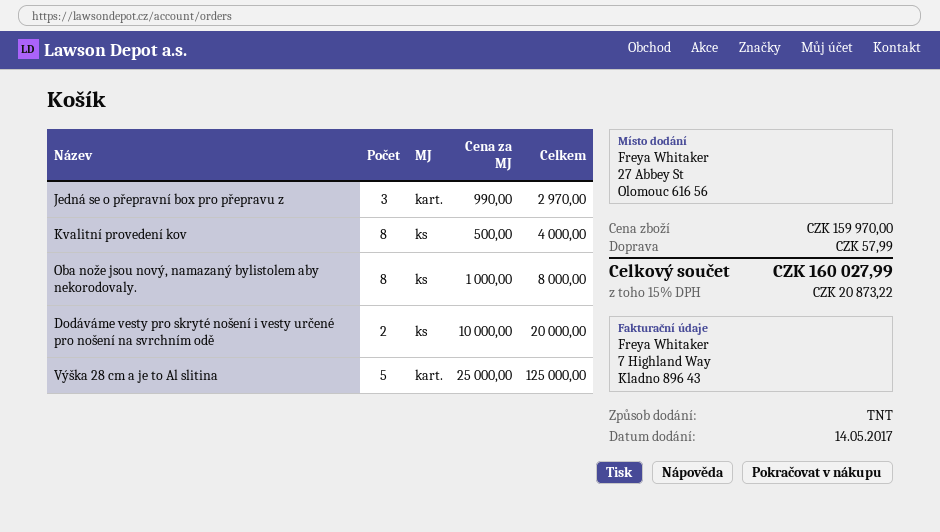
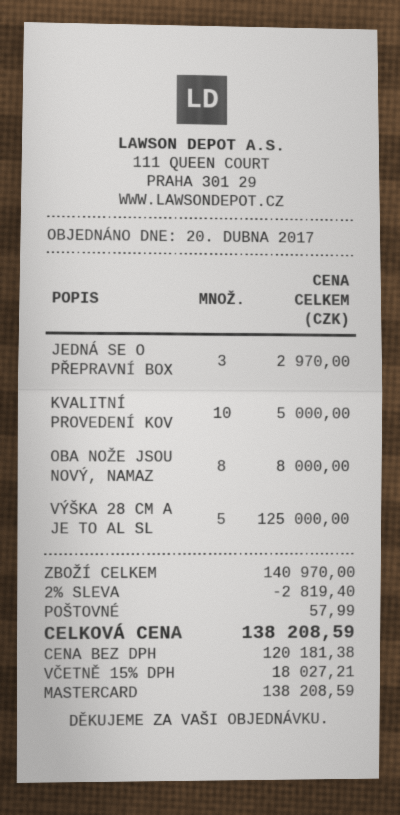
Kvalitní provedení kov: 8 for 4000.00 -> 10 for 5000.00
Dodáváme vesty pro skryté nošení i vesty určené pro nošení na svrchním odě: 2 for 20000.00 -> none
subtotal: 159970.00 -> 140970.00
discount: none -> 2% = 2819.40
tax: 15% = 20873.22 -> 15% = 18027.21
total: 160027.99 -> 138208.59

